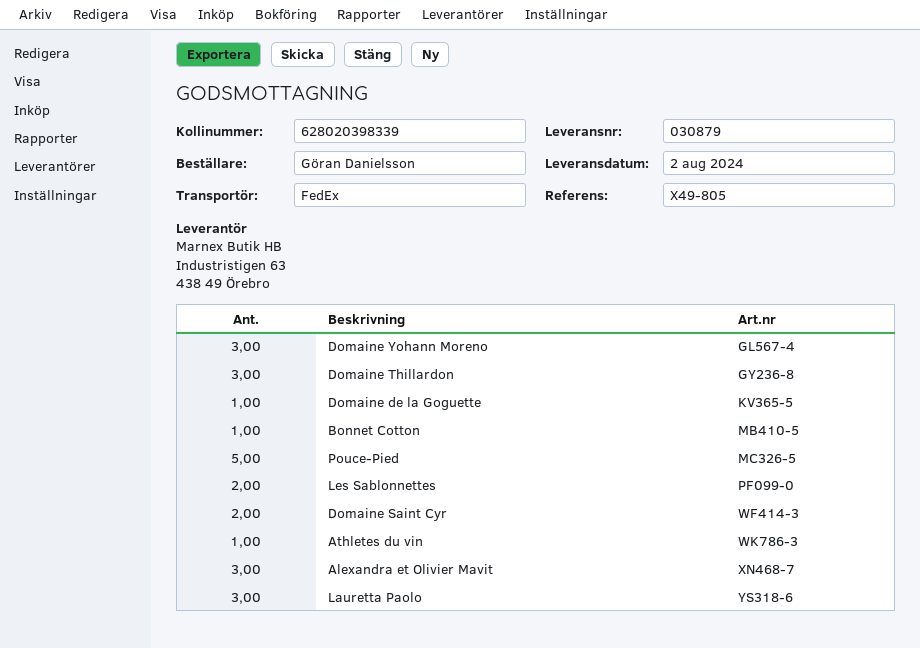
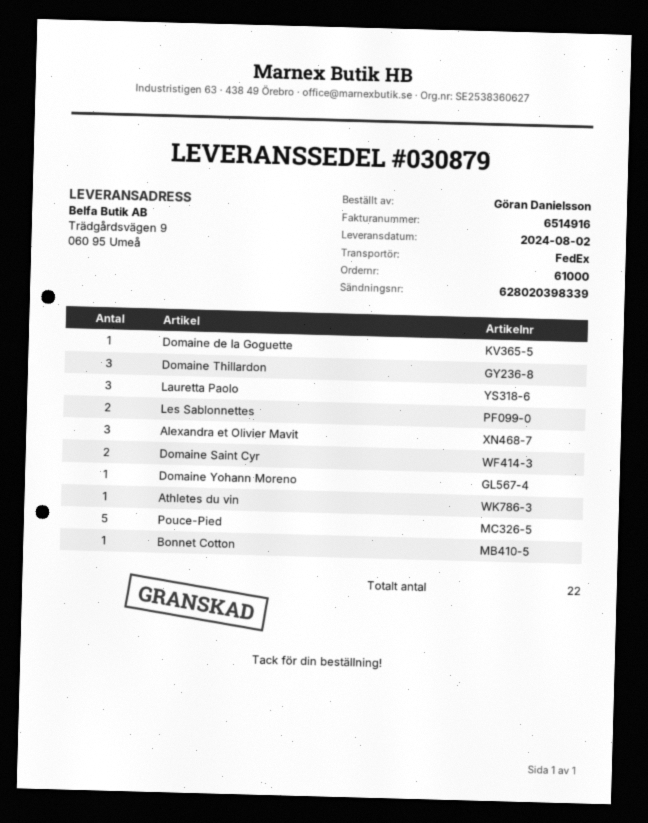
Domaine Yohann Moreno: 3 -> 1

